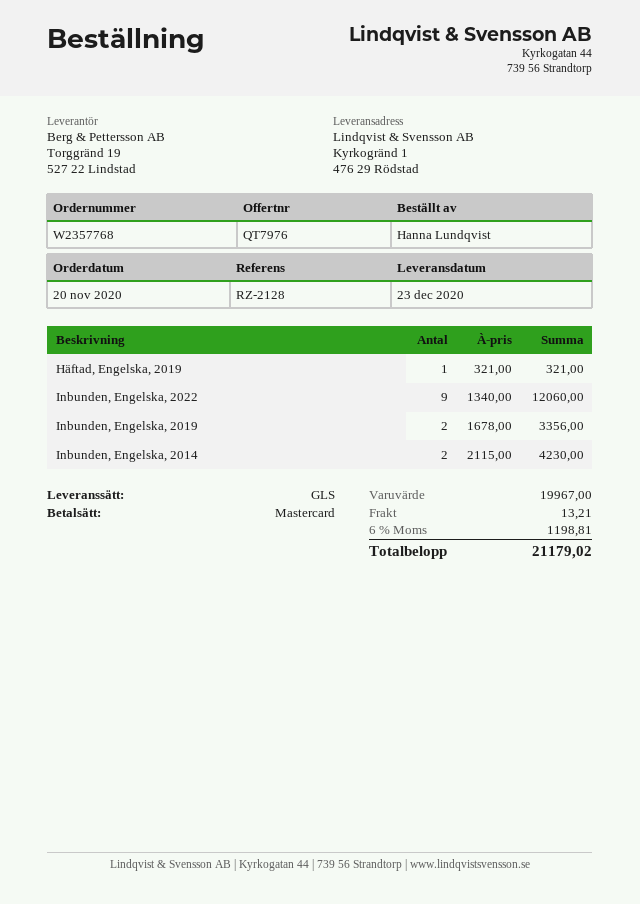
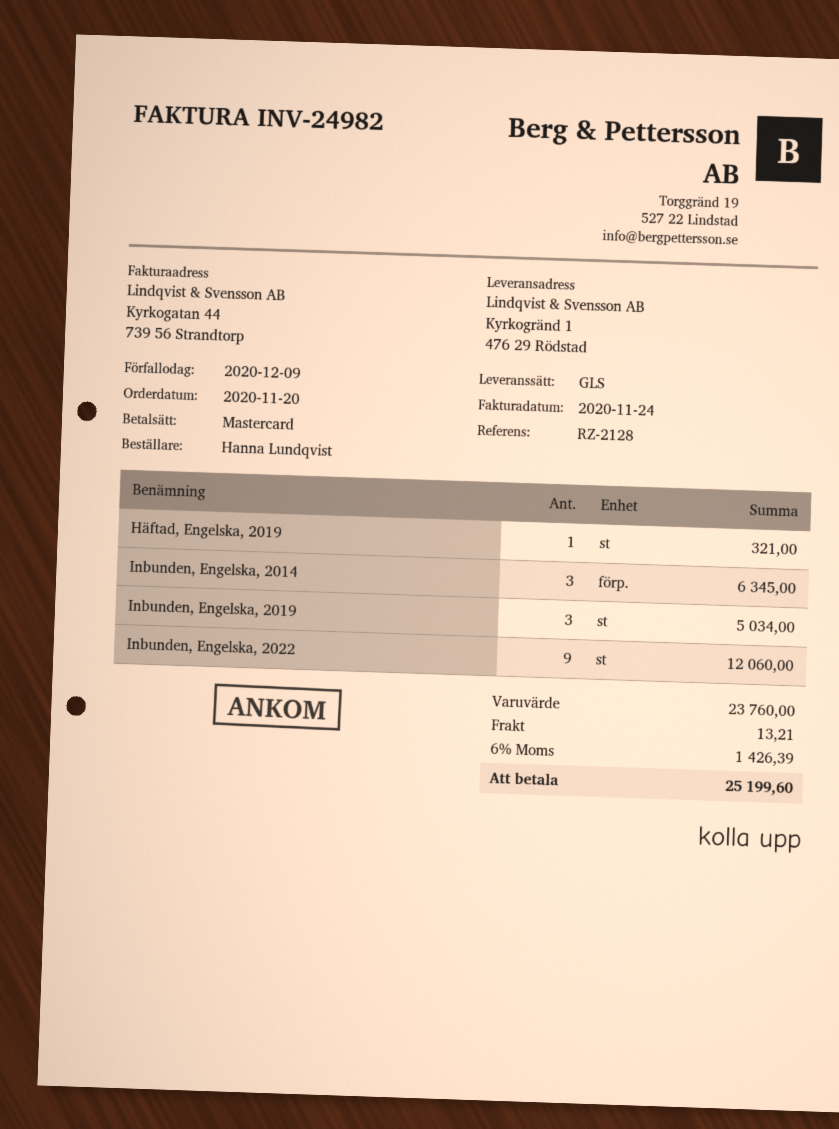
Inbunden, Engelska, 2019: 2 for 3356.00 -> 3 for 5034.00
Inbunden, Engelska, 2014: 2 for 4230.00 -> 3 for 6345.00
subtotal: 19967.00 -> 23760.00
tax: 6% = 1198.81 -> 6% = 1426.39
total: 21179.02 -> 25199.60

